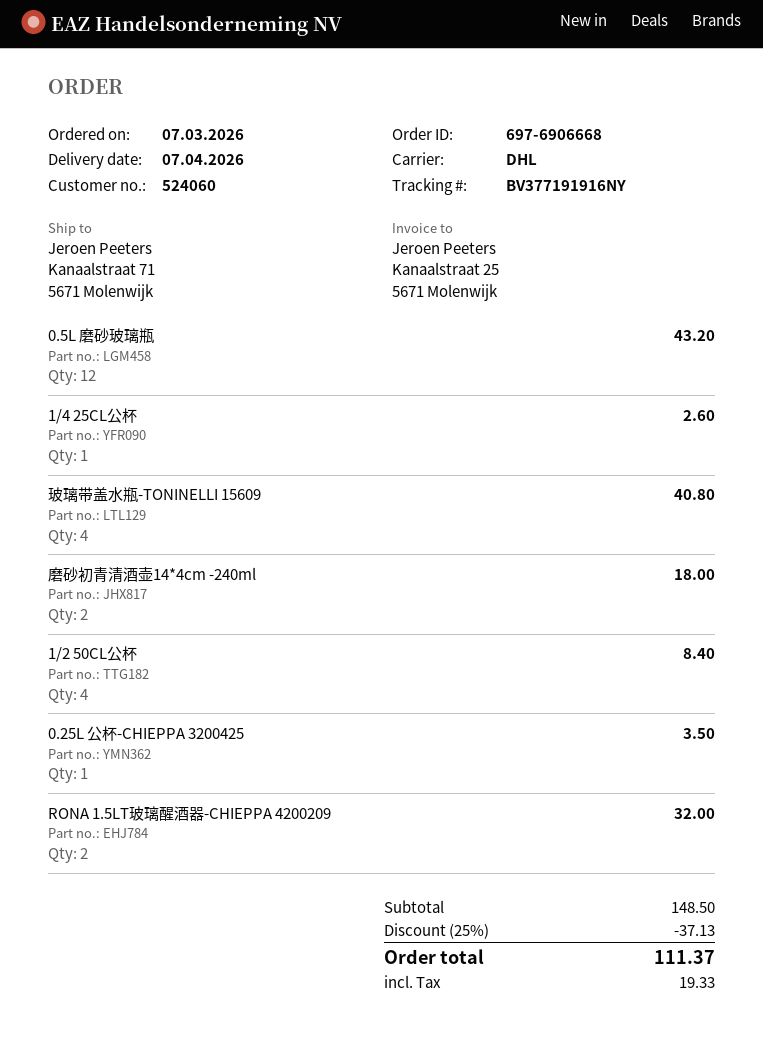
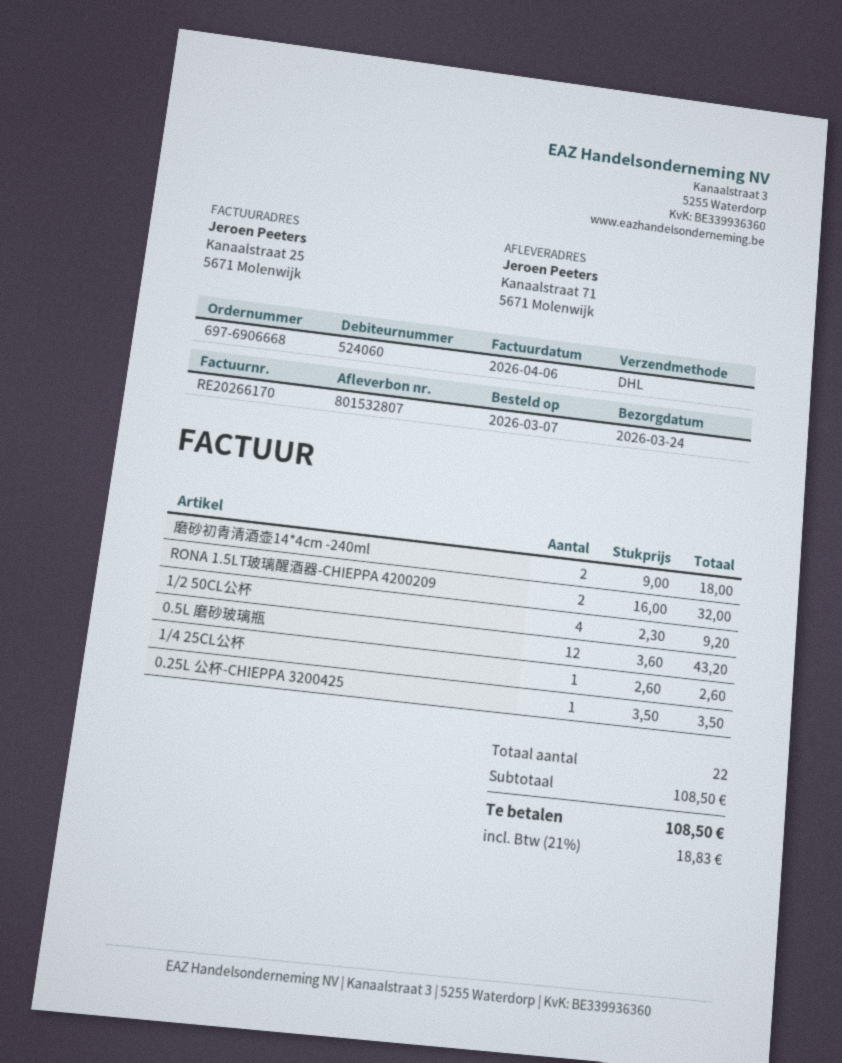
delivery date: 2026-04-07 -> 2026-03-24
玻璃带盖水瓶-TONINELLI 15609: 4 for 40.80 -> none
1/2 50CL公杯: 4 for 8.40 -> 4 for 9.20
subtotal: 148.50 -> 108.50
discount: 25% = 37.13 -> none
tax: 19.33 -> 18.83
total: 111.37 -> 108.50

